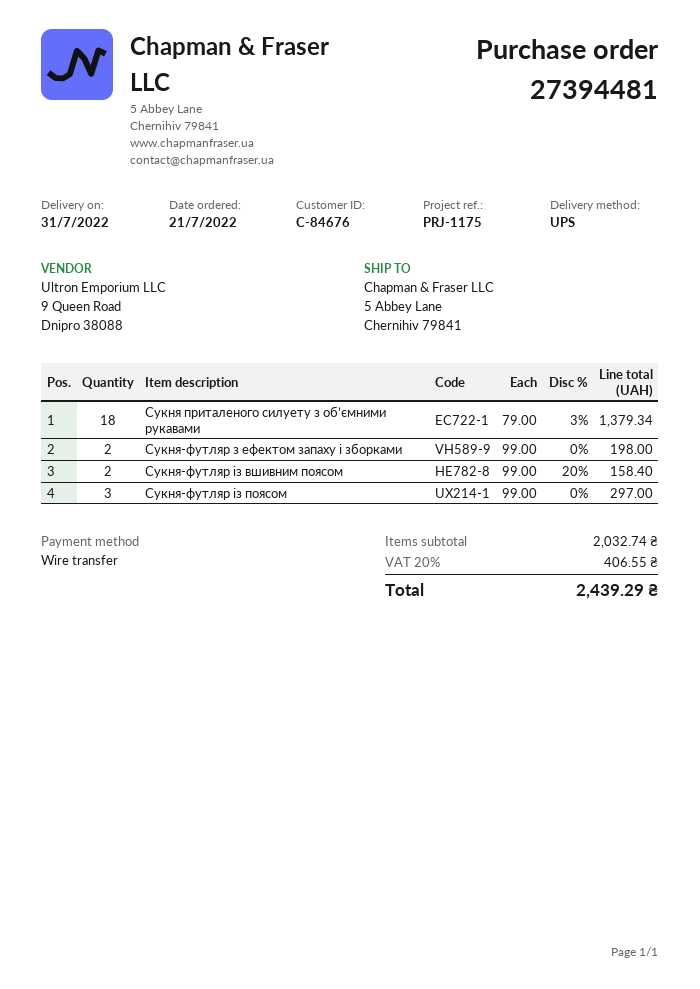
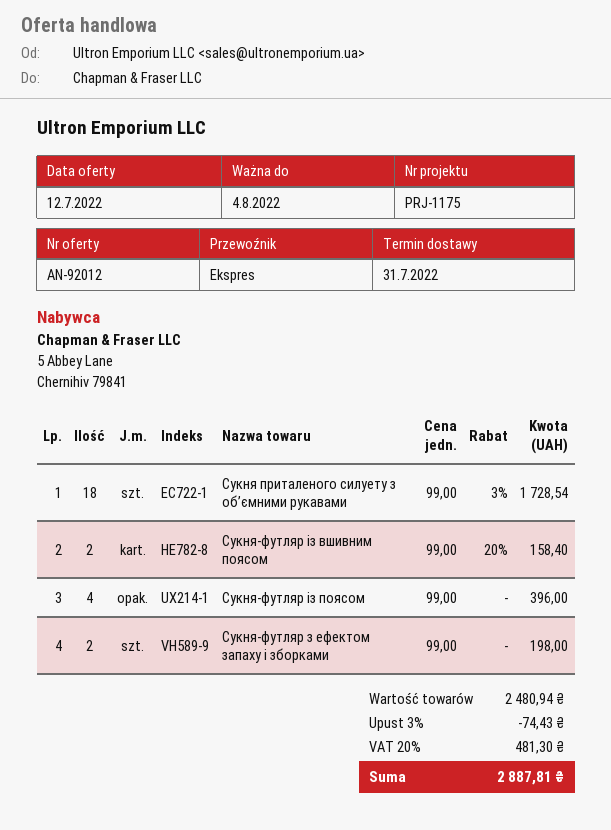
shipping method: UPS -> express
Сукня приталеного силуету з об’ємними рукавами: 18 x 79.00 - 3% = 1379.34 -> 18 x 99.00 - 3% = 1728.54
Сукня-футляр із поясом: 3 x 99.00 = 297.00 -> 4 x 99.00 = 396.00
subtotal: 2032.74 -> 2480.94
discount: none -> 3% = 74.43
tax: 20% = 406.55 -> 20% = 481.30
total: 2439.29 -> 2887.81

